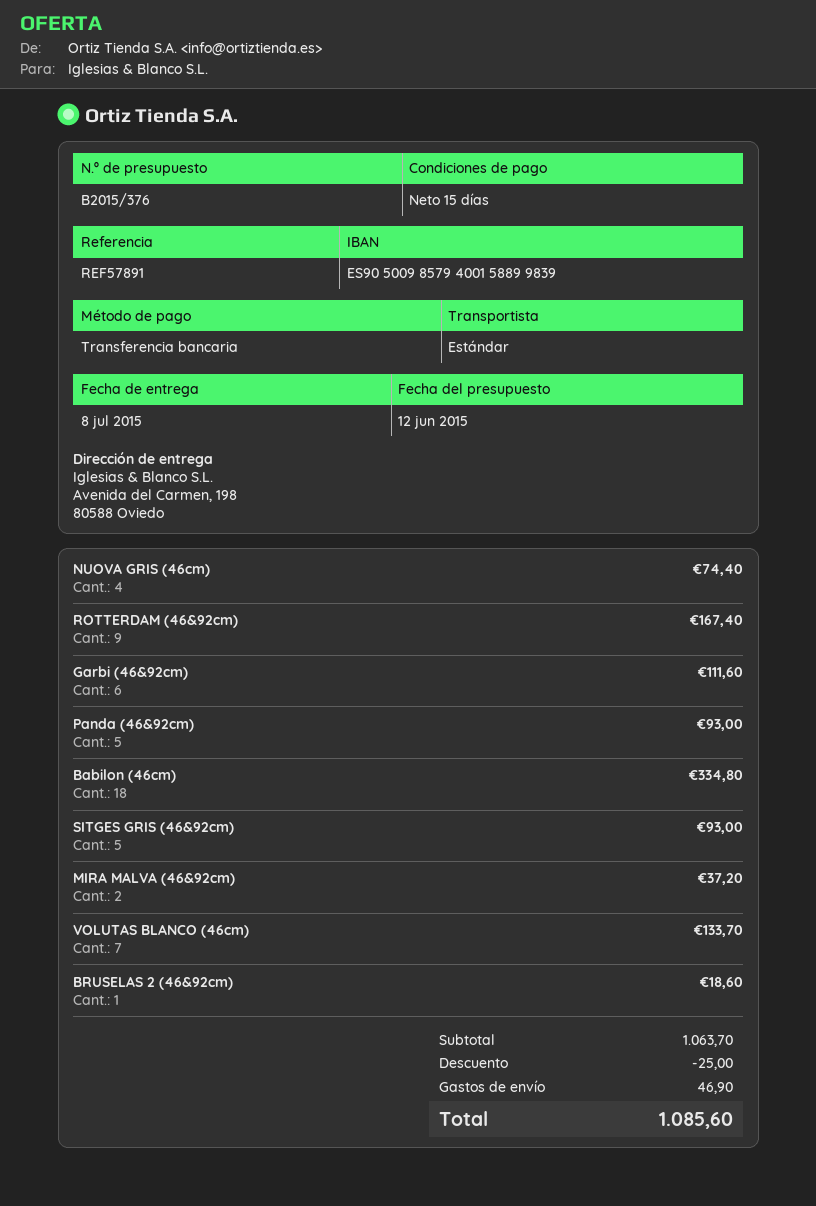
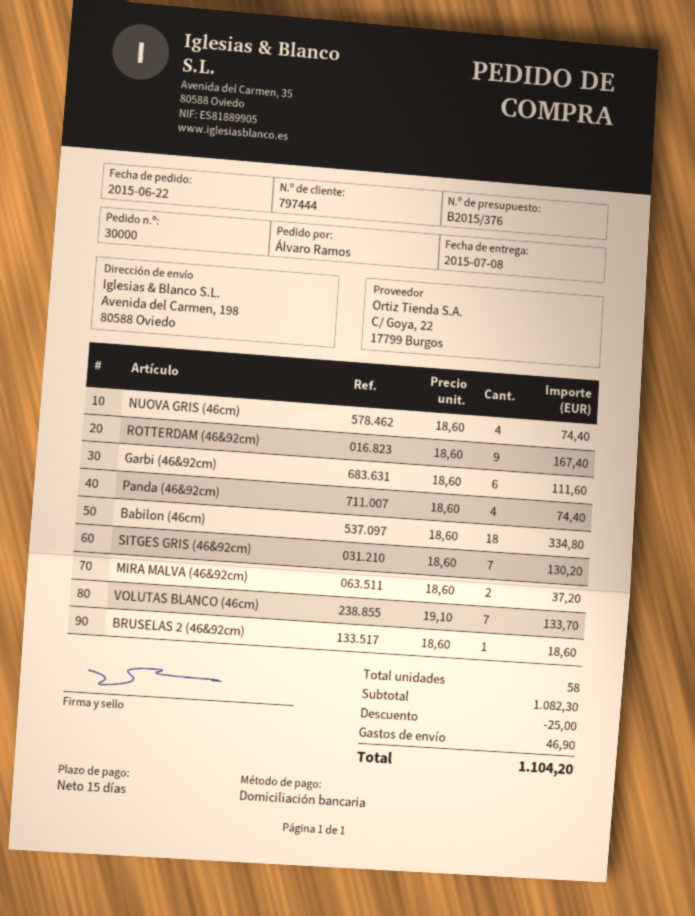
payment method: bank transfer -> direct debit
Panda (46&92cm): 5 for 93.00 -> 4 for 74.40
SITGES GRIS (46&92cm): 5 for 93.00 -> 7 for 130.20
subtotal: 1063.70 -> 1082.30
total: 1085.60 -> 1104.20

